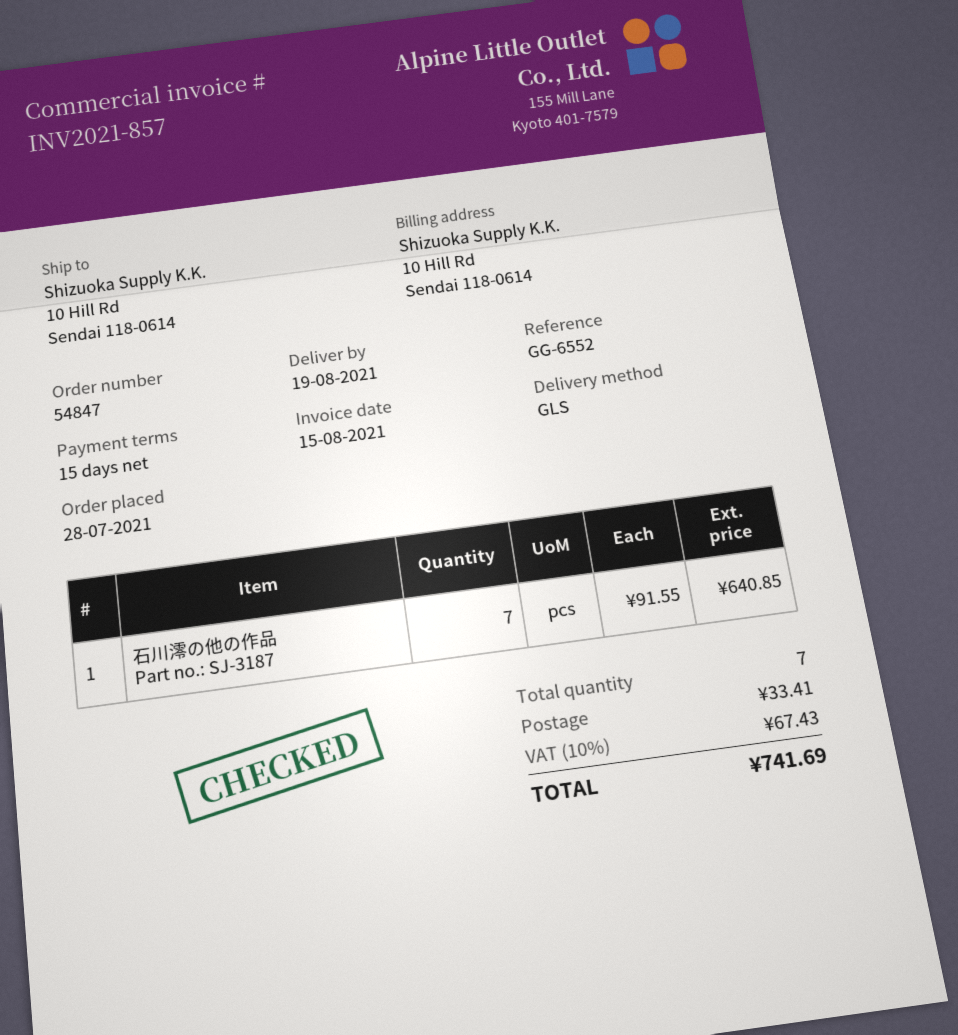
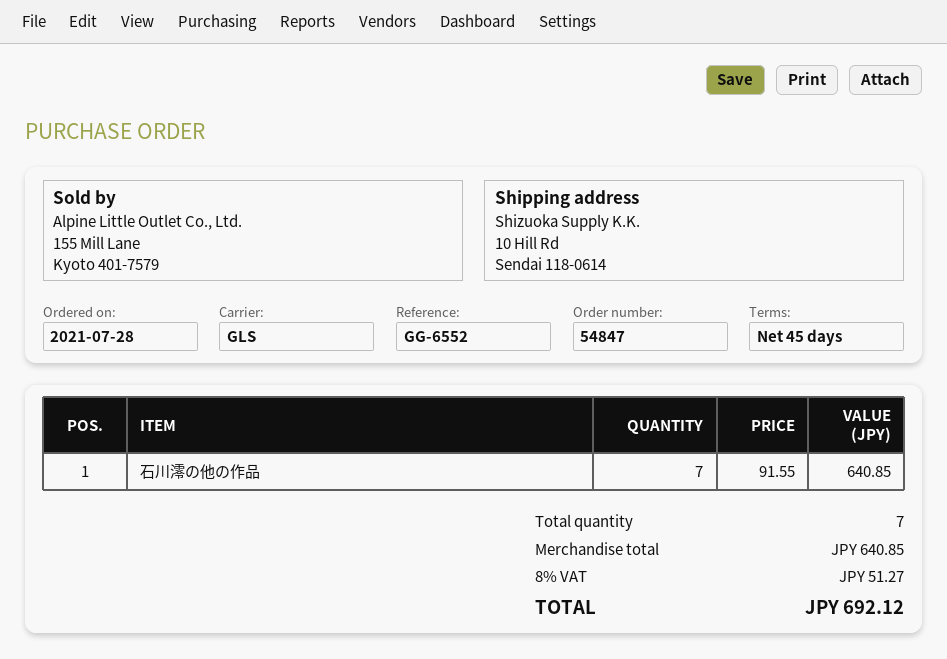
payment terms: 15 days -> 45 days
shipping: 33.41 -> none
tax: 10% = 67.43 -> 8% = 51.27
total: 741.69 -> 692.12

